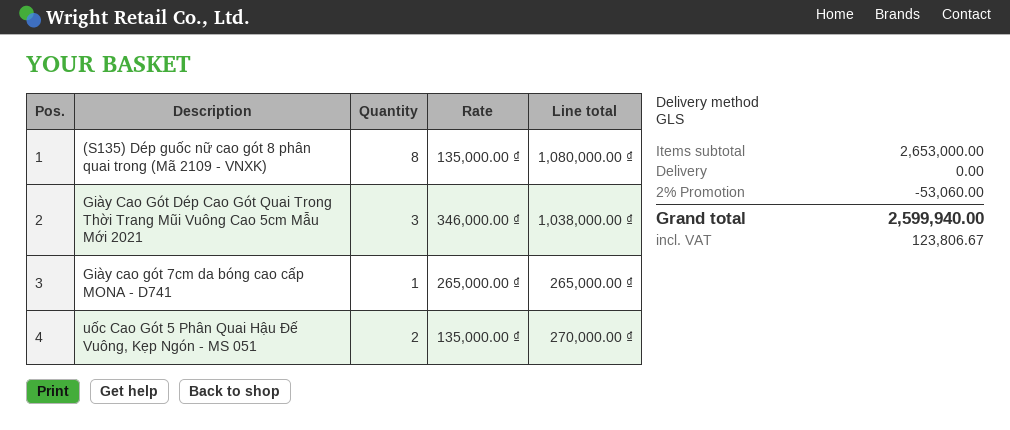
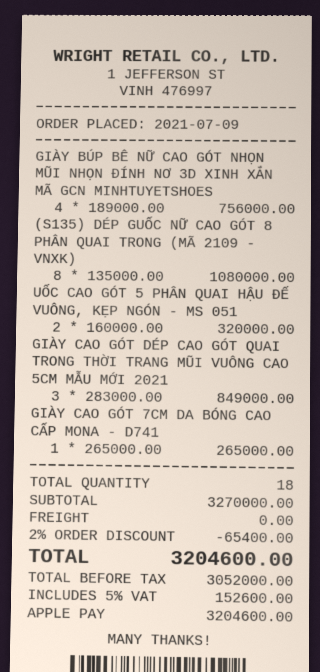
Giày Cao Gót Dép Cao Gót Quai Trong Thời Trang Mũi Vuông Cao 5cm Mẫu Mới 2021: 3 x 346000.00 = 1038000.00 -> 3 x 283000.00 = 849000.00
uốc Cao Gót 5 Phân Quai Hậu Đế Vuông, Kẹp Ngón - MS 051: 2 x 135000.00 = 270000.00 -> 2 x 160000.00 = 320000.00
GIÀY BÚP BÊ NỮ CAO GÓT NHỌN MŨI NHỌN ĐÍNH NƠ 3D XINH XẮN MÃ GCN MINHTUYETSHOES: none -> 4 x 189000.00 = 756000.00
subtotal: 2653000.00 -> 3270000.00
discount: 2% = 53060.00 -> 2% = 65400.00
tax: 123806.67 -> 152600.00
total: 2599940.00 -> 3204600.00

